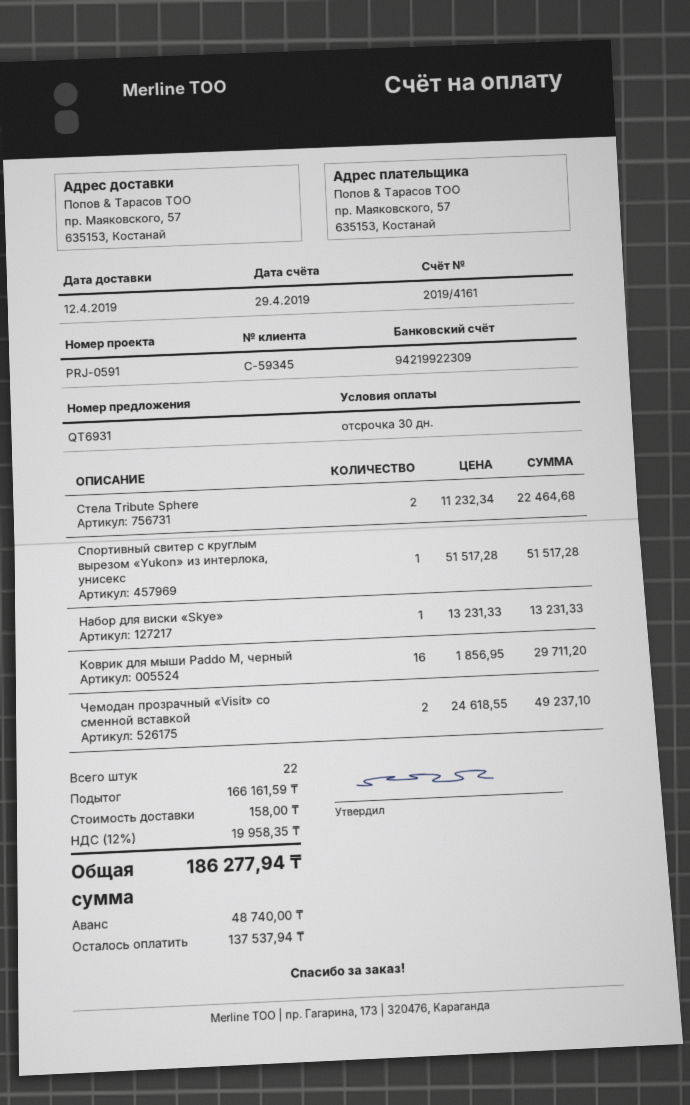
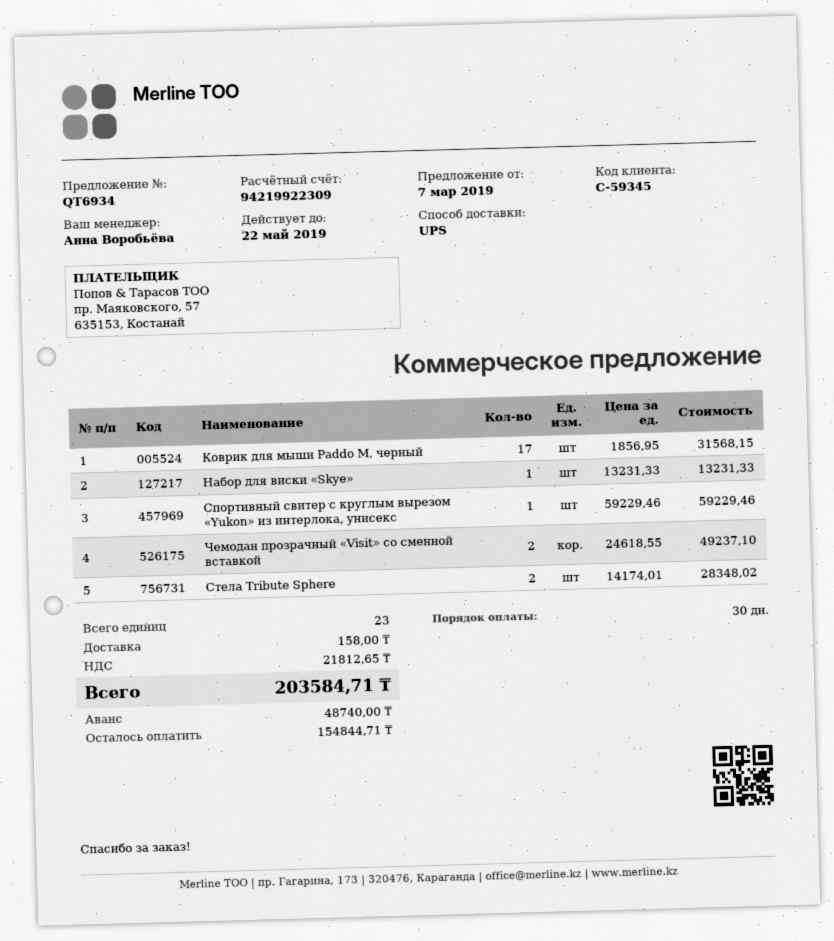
quote number: QT6931 -> QT6934
Стела Tribute Sphere: 2 x 11232.34 = 22464.68 -> 2 x 14174.01 = 28348.02
Спортивный свитер с круглым вырезом «Yukon» из интерлока, унисекс: 1 x 51517.28 = 51517.28 -> 1 x 59229.46 = 59229.46
Коврик для мыши Paddo M, черный: 16 x 1856.95 = 29711.20 -> 17 x 1856.95 = 31568.15
total quantity: 22 -> 23
tax: 19958.35 -> 21812.65
total: 186277.94 -> 203584.71
balance: 137537.94 -> 154844.71

